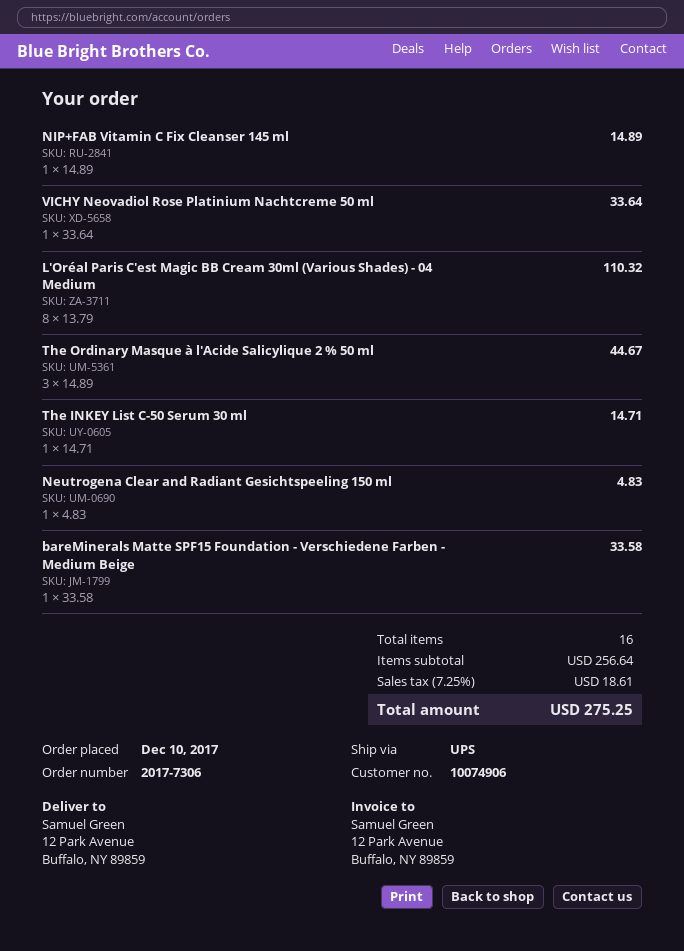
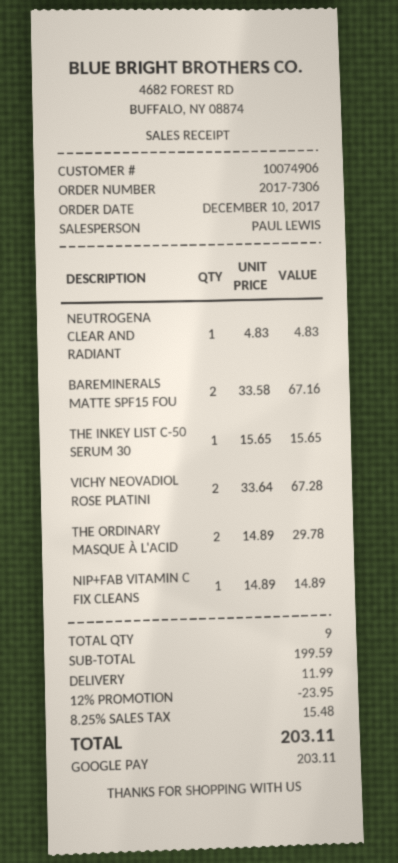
VICHY Neovadiol Rose Platinium Nachtcreme 50 ml: 1 x 33.64 = 33.64 -> 2 x 33.64 = 67.28
L'Oréal Paris C'est Magic BB Cream 30ml (Various Shades) - 04 Medium: 8 x 13.79 = 110.32 -> none
The Ordinary Masque à l'Acide Salicylique 2 % 50 ml: 3 x 14.89 = 44.67 -> 2 x 14.89 = 29.78
The INKEY List C-50 Serum 30 ml: 1 x 14.71 = 14.71 -> 1 x 15.65 = 15.65
bareMinerals Matte SPF15 Foundation - Verschiedene Farben - Medium Beige: 1 x 33.58 = 33.58 -> 2 x 33.58 = 67.16
total quantity: 16 -> 9
subtotal: 256.64 -> 199.59
discount: none -> 12% = 23.95
shipping: none -> 11.99
tax: 7.25% = 18.61 -> 8.25% = 15.48
total: 275.25 -> 203.11

